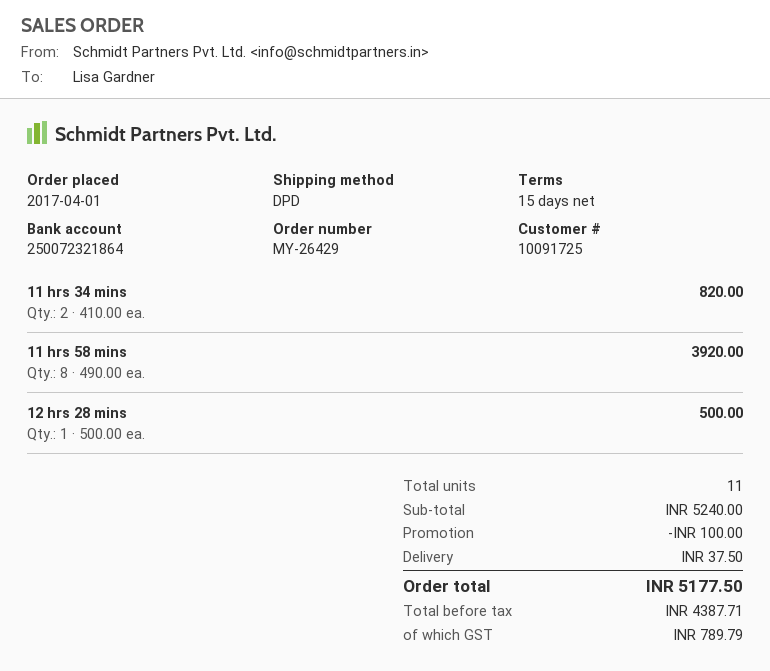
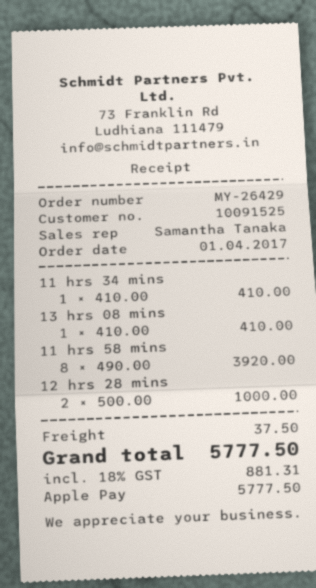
customer number: 10091725 -> 10091525
11 hrs 34 mins: 2 x 410.00 = 820.00 -> 1 x 410.00 = 410.00
12 hrs 28 mins: 1 x 500.00 = 500.00 -> 2 x 500.00 = 1000.00
13 hrs 08 mins: none -> 1 x 410.00 = 410.00
discount: 100.00 -> none
tax: 789.79 -> 881.31
total: 5177.50 -> 5777.50

